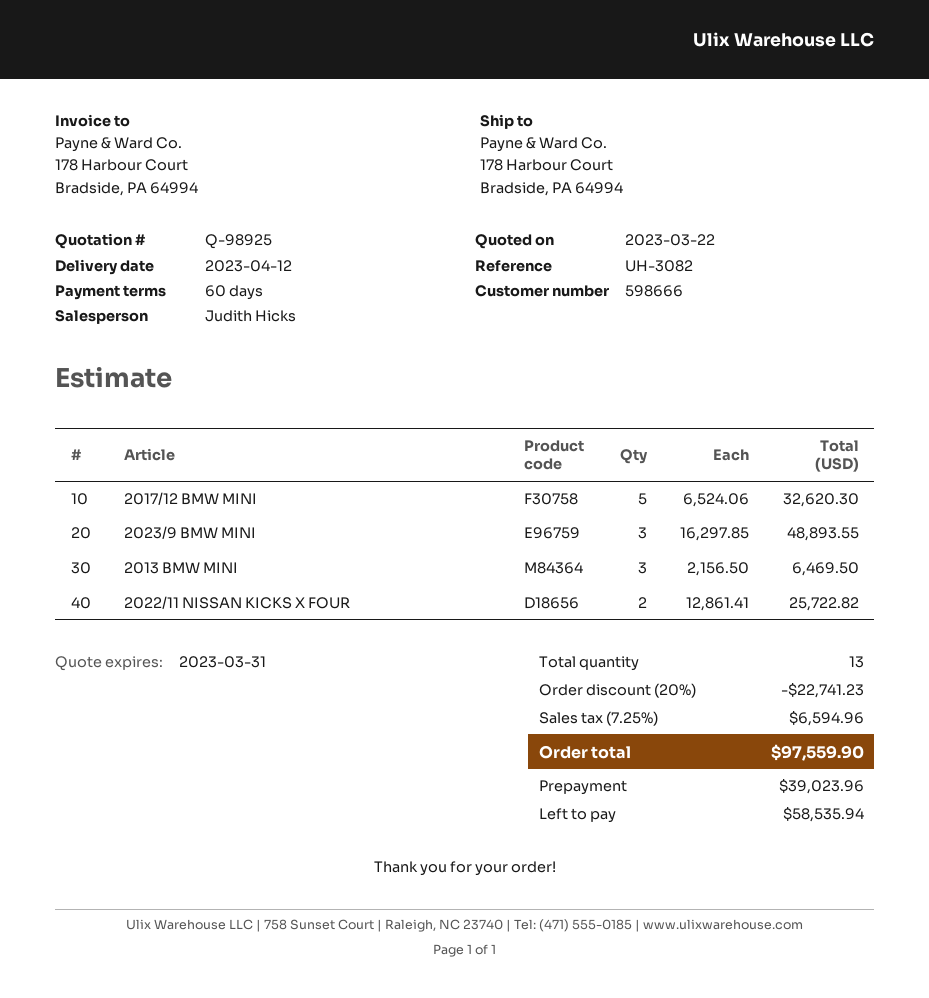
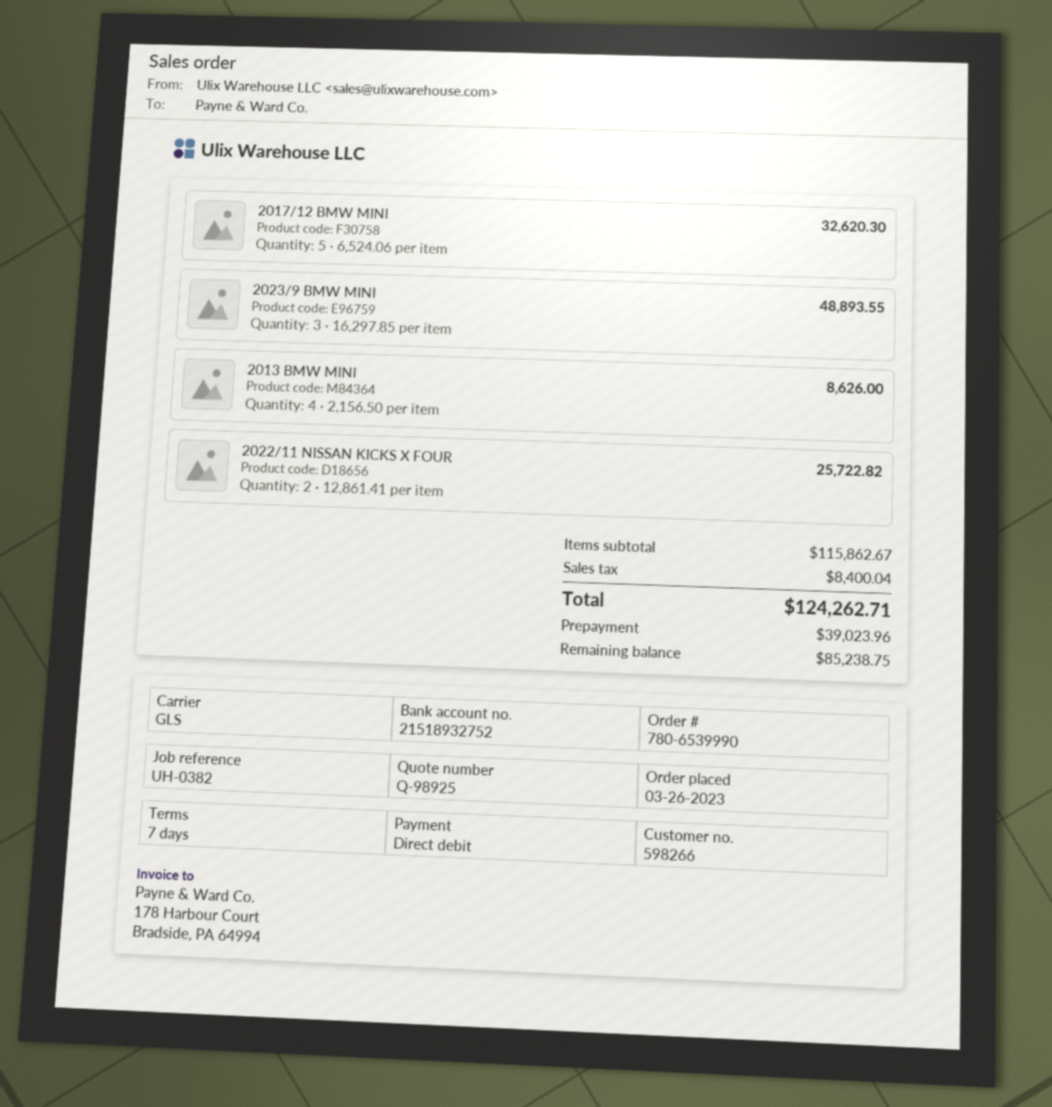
payment terms: 60 days -> 7 days
customer number: 598666 -> 598266
reference: UH-3082 -> UH-0382
2013 BMW MINI: 3 x 2156.50 = 6469.50 -> 4 x 2156.50 = 8626.00
discount: 20% = 22741.23 -> none
tax: 6594.96 -> 8400.04
total: 97559.90 -> 124262.71
balance: 58535.94 -> 85238.75

